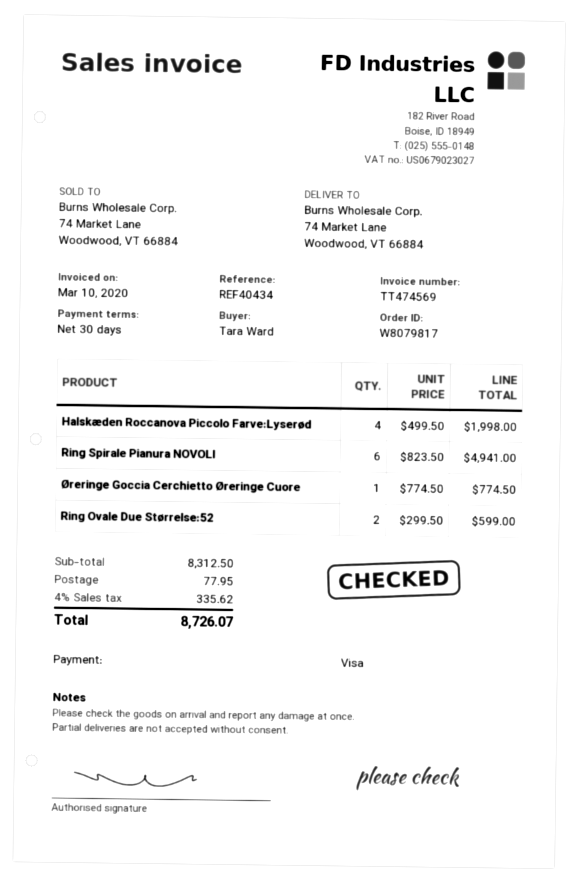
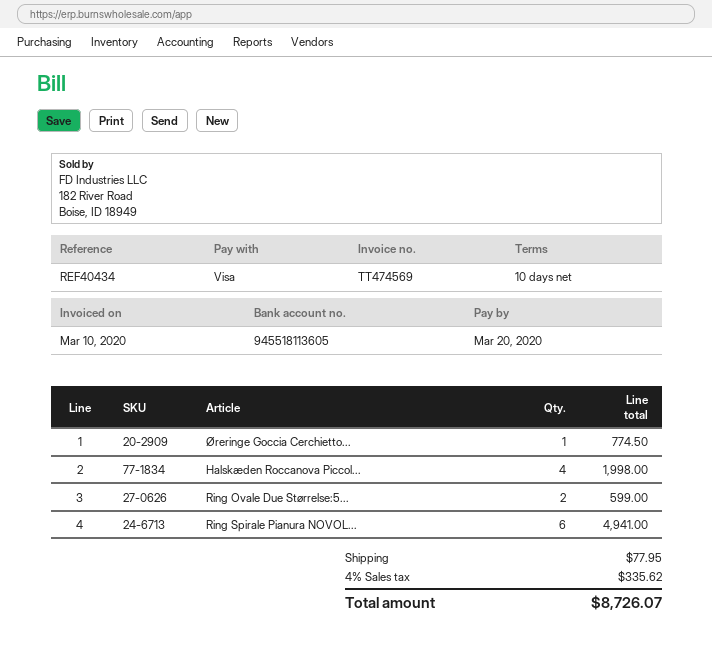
payment terms: 30 days -> 10 days

